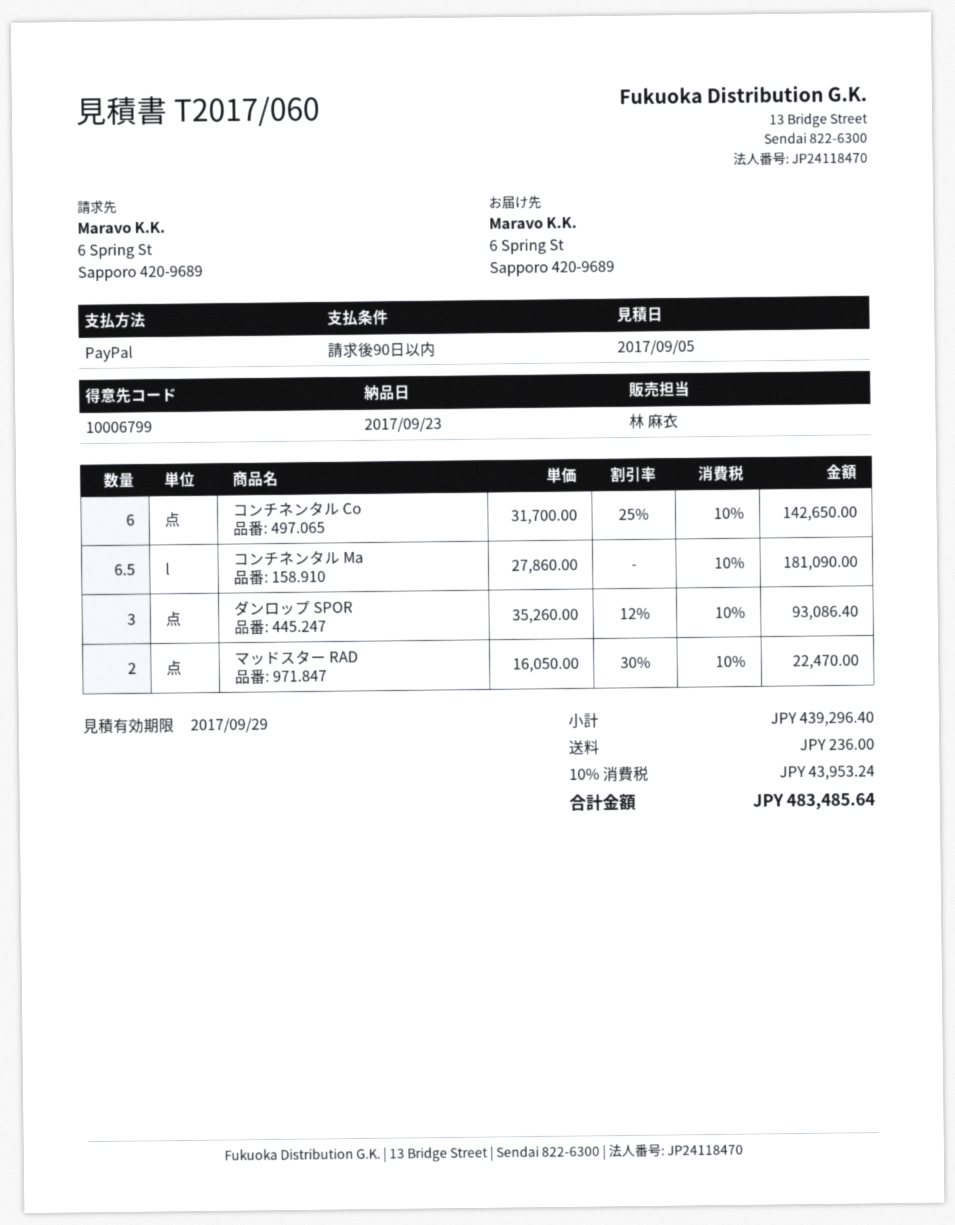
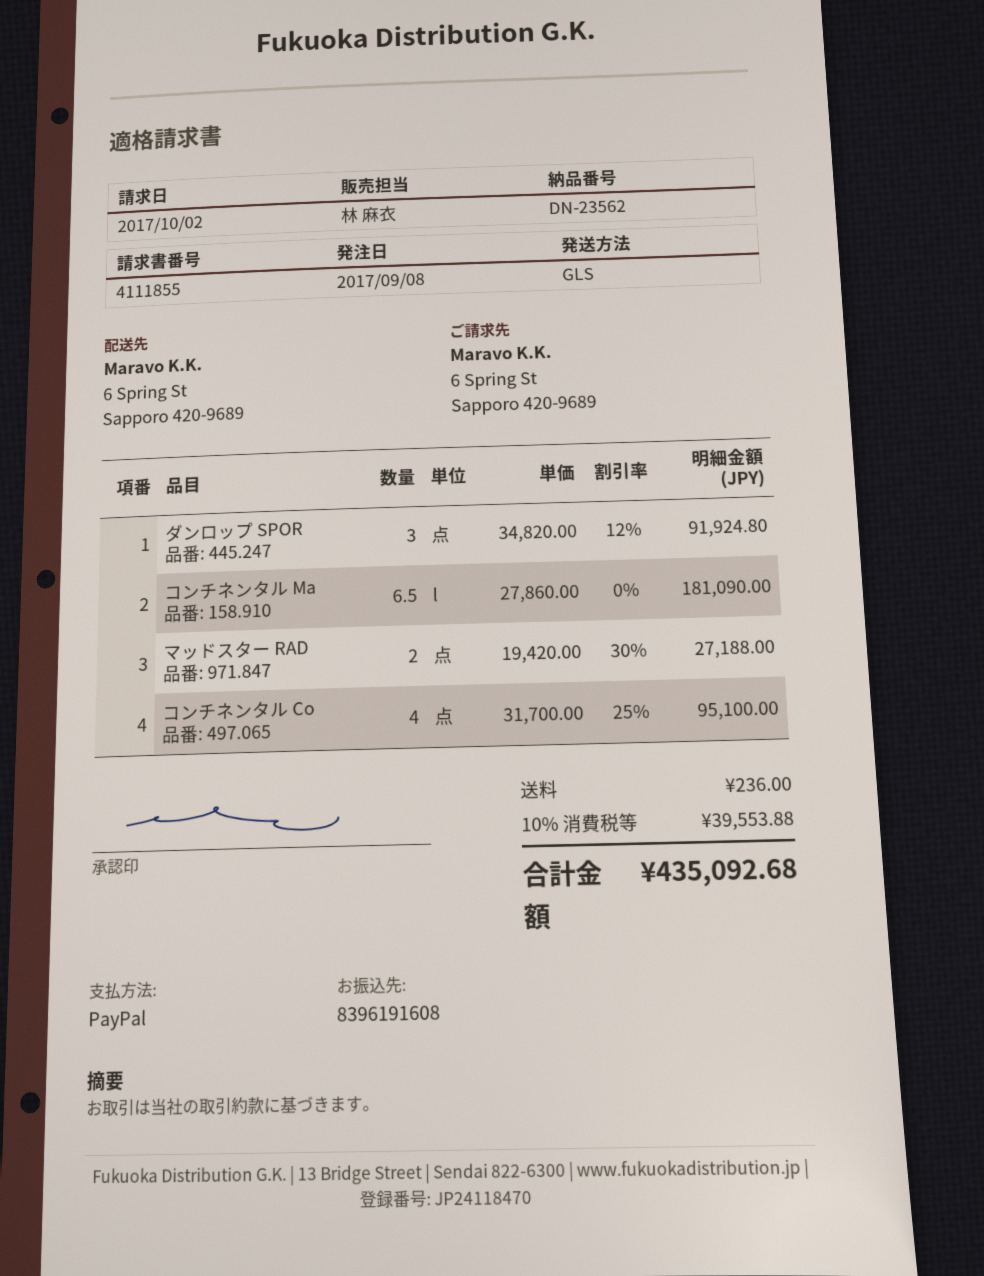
コンチネンタル Co: 6 x 31700.00 - 25% = 142650.00 -> 4 x 31700.00 - 25% = 95100.00
ダンロップ SPOR: 3 x 35260.00 - 12% = 93086.40 -> 3 x 34820.00 - 12% = 91924.80
マッドスター RAD: 2 x 16050.00 - 30% = 22470.00 -> 2 x 19420.00 - 30% = 27188.00
tax: 10% = 43953.24 -> 10% = 39553.88
total: 483485.64 -> 435092.68

